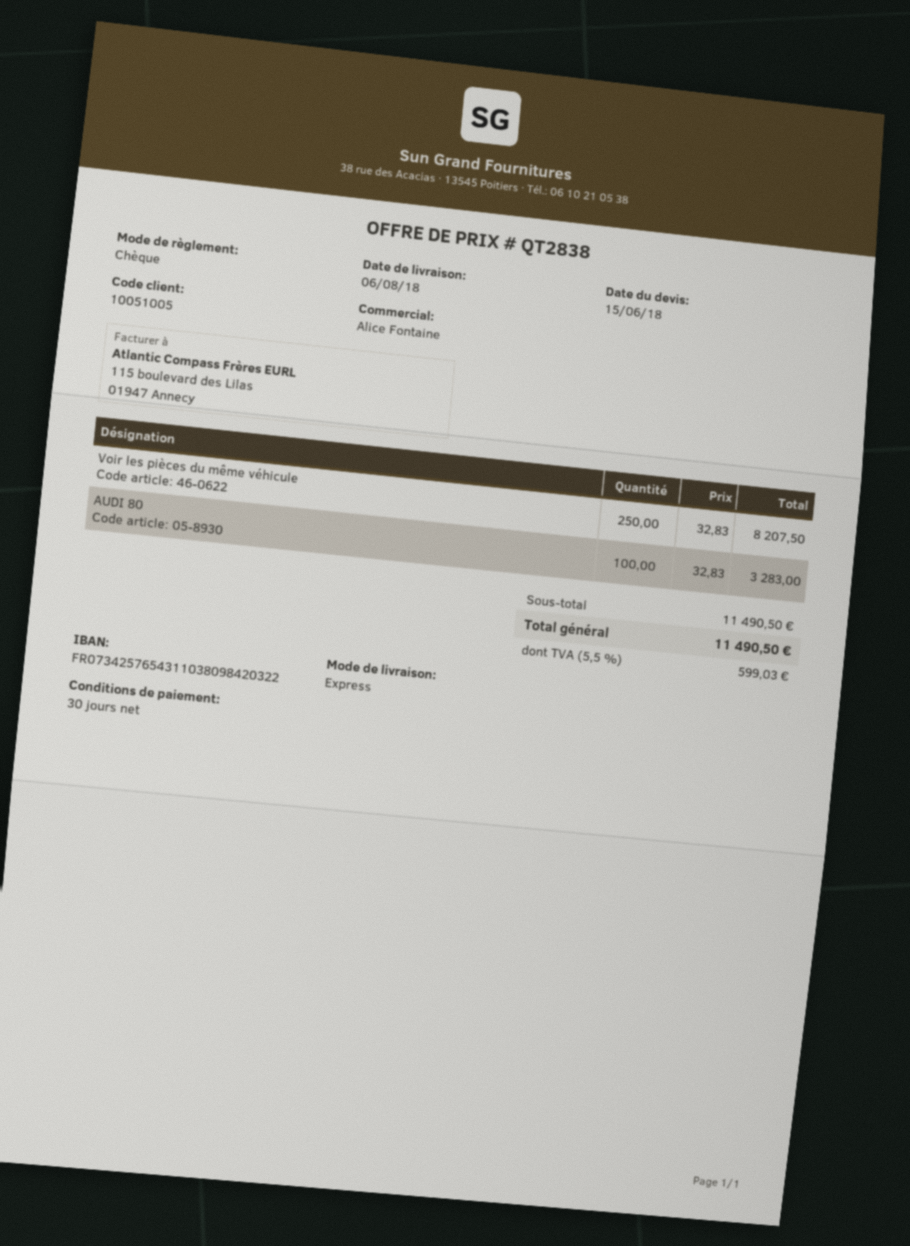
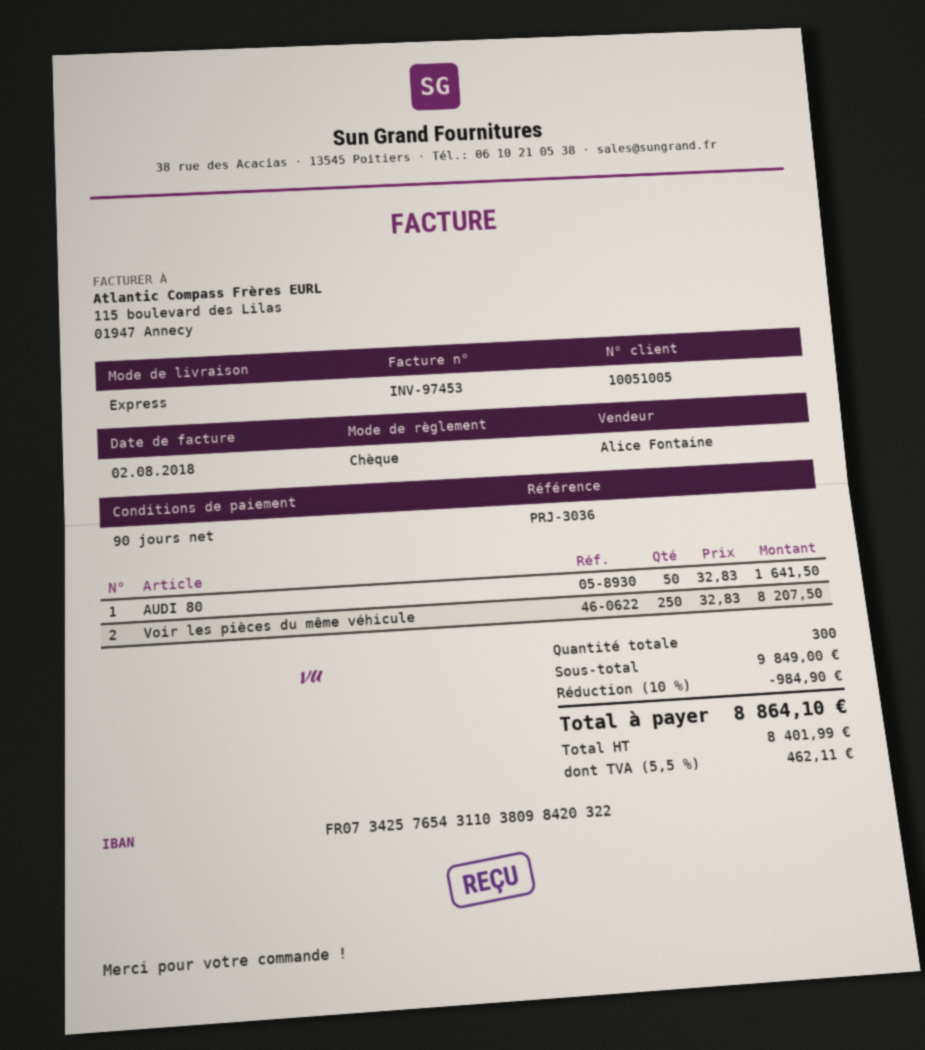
payment terms: 30 days -> 90 days
AUDI 80: 100 x 32.83 = 3283.00 -> 50 x 32.83 = 1641.50
subtotal: 11490.50 -> 9849.00
discount: none -> 10% = 984.90
tax: 5.5% = 599.03 -> 5.5% = 462.11
total: 11490.50 -> 8864.10

